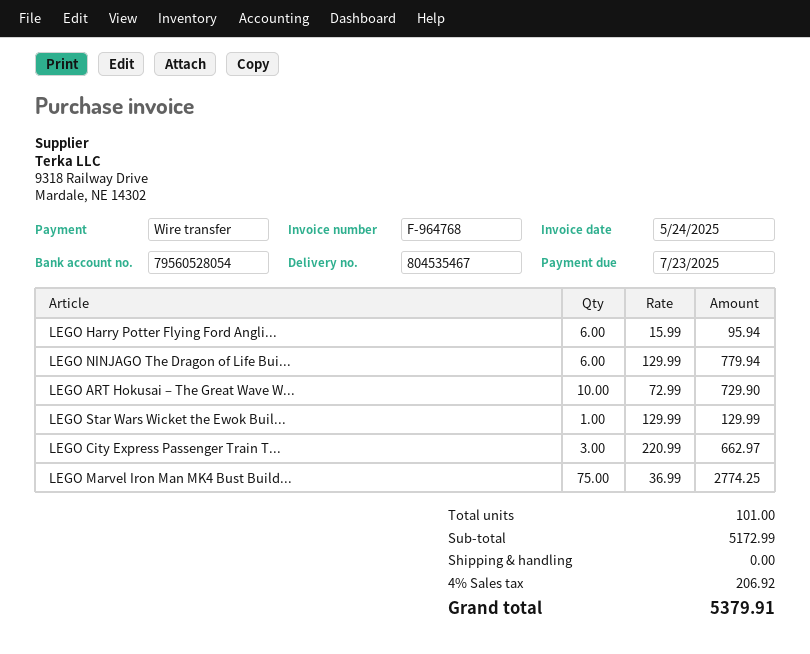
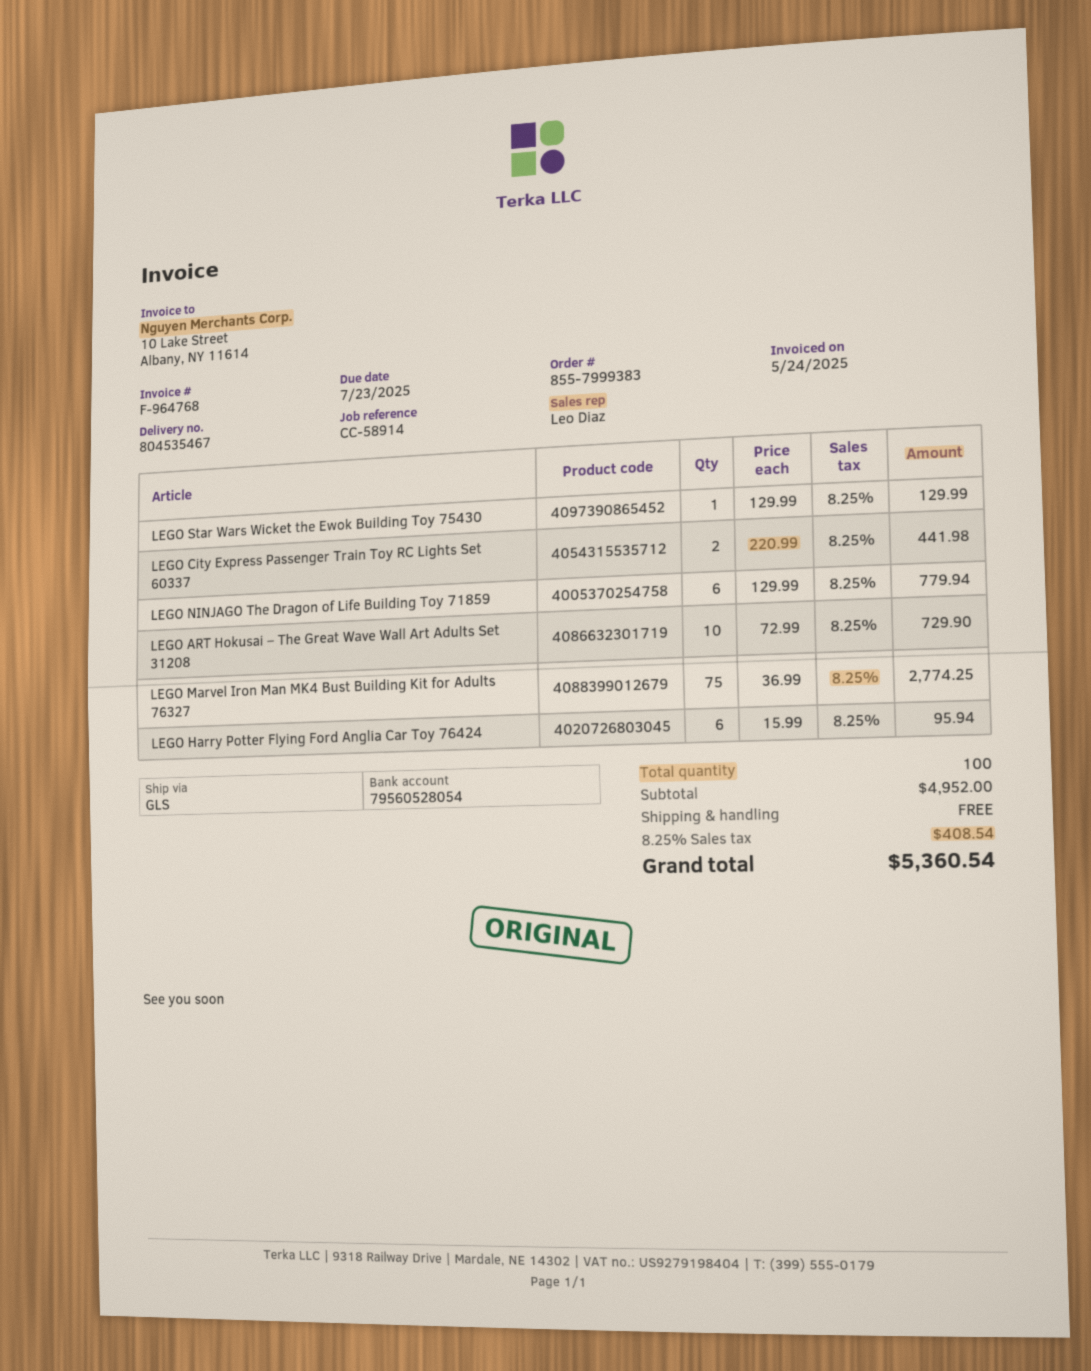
LEGO City Express Passenger Train T...: 3 x 220.99 = 662.97 -> 2 x 220.99 = 441.98
total quantity: 101 -> 100
subtotal: 5172.99 -> 4952.00
tax: 4% = 206.92 -> 8.25% = 408.54
total: 5379.91 -> 5360.54

